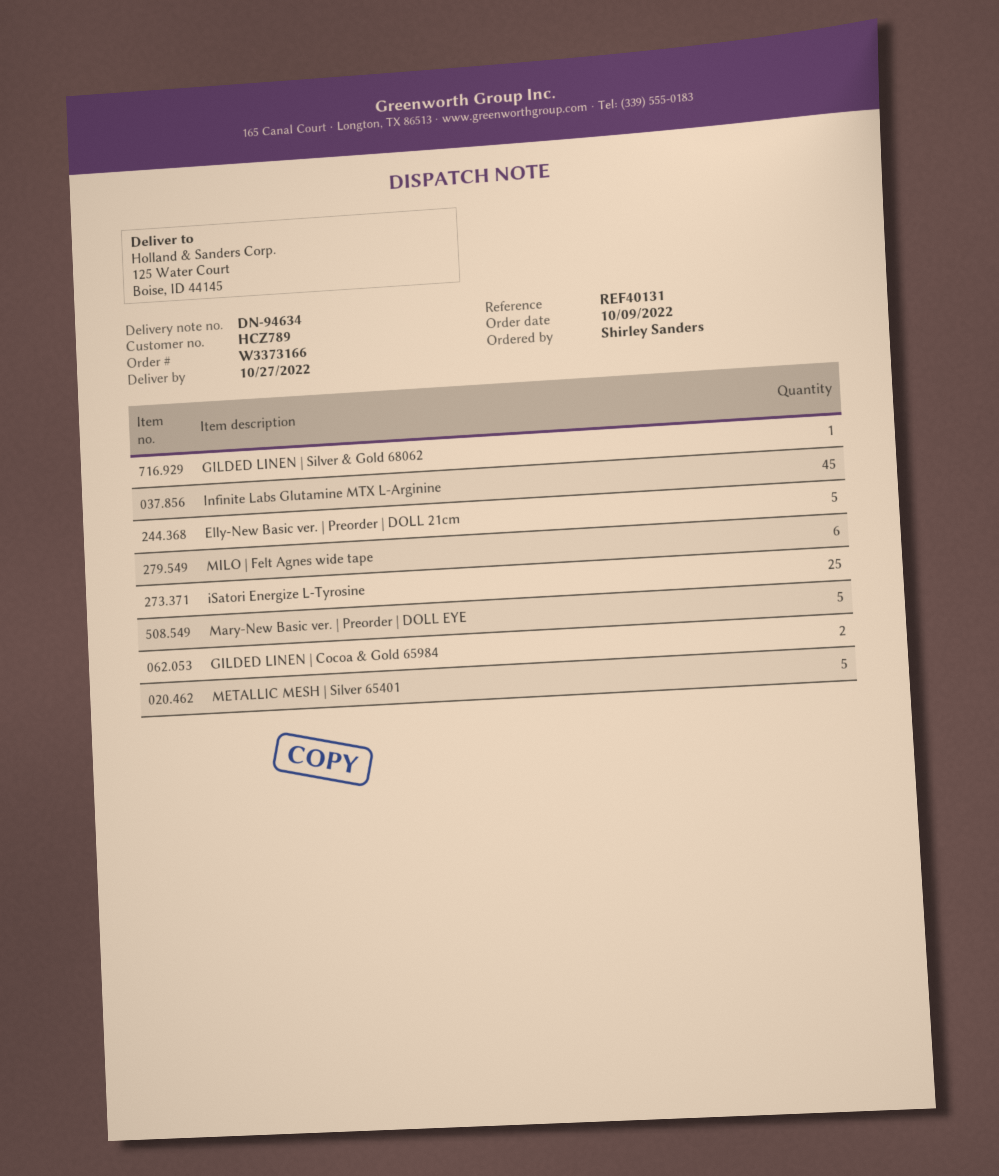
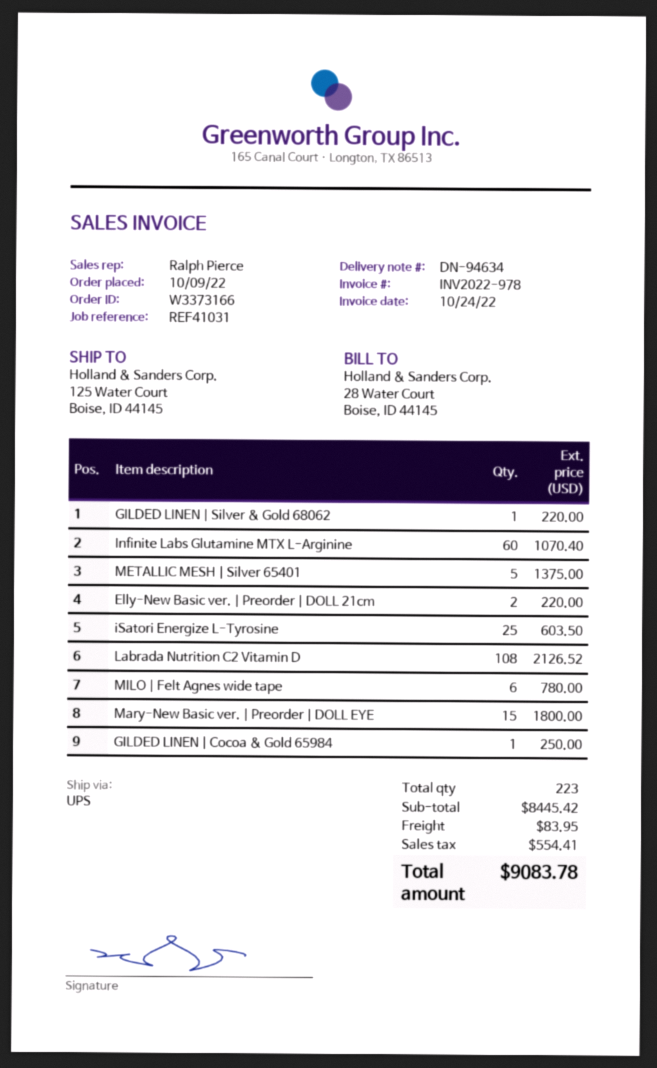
reference: REF40131 -> REF41031
Infinite Labs Glutamine MTX L-Arginine: 45 -> 60
Elly-New Basic ver. | Preorder | DOLL 21cm: 5 -> 2
Mary-New Basic ver. | Preorder | DOLL EYE: 5 -> 15
GILDED LINEN | Cocoa & Gold 65984: 2 -> 1
Labrada Nutrition C2 Vitamin D: none -> 108

